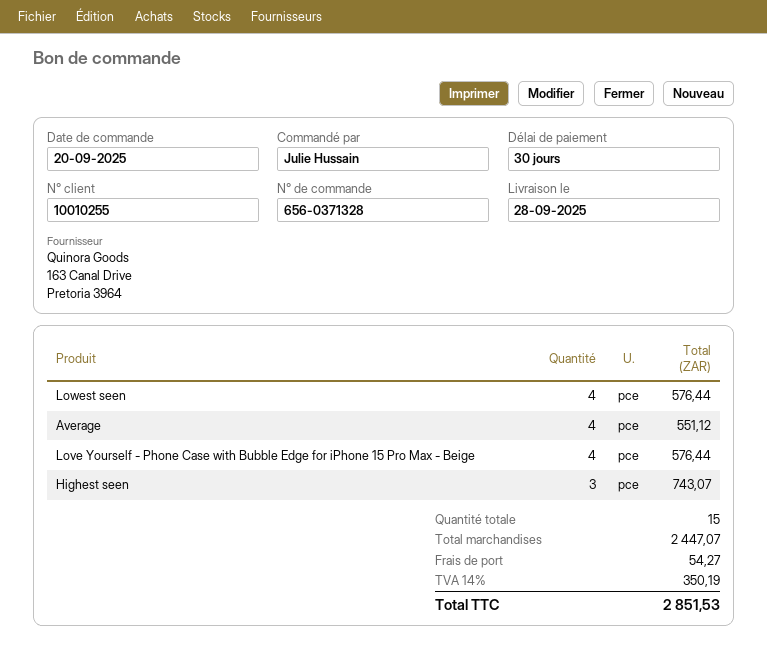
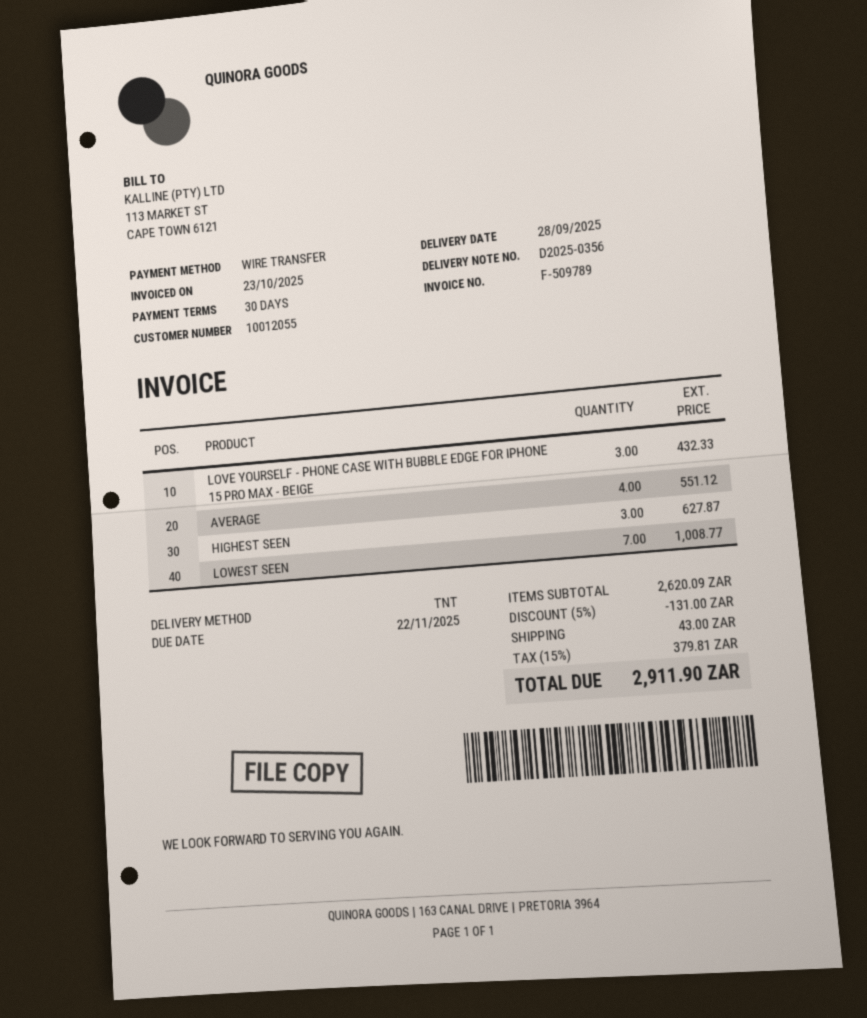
customer number: 10010255 -> 10012055
Lowest seen: 4 for 576.44 -> 7 for 1008.77
Love Yourself - Phone Case with Bubble Edge for iPhone 15 Pro Max - Beige: 4 for 576.44 -> 3 for 432.33
Highest seen: 3 for 743.07 -> 3 for 627.87
subtotal: 2447.07 -> 2620.09
discount: none -> 5% = 131.00
shipping: 54.27 -> 43.00
tax: 14% = 350.19 -> 15% = 379.81
total: 2851.53 -> 2911.90

